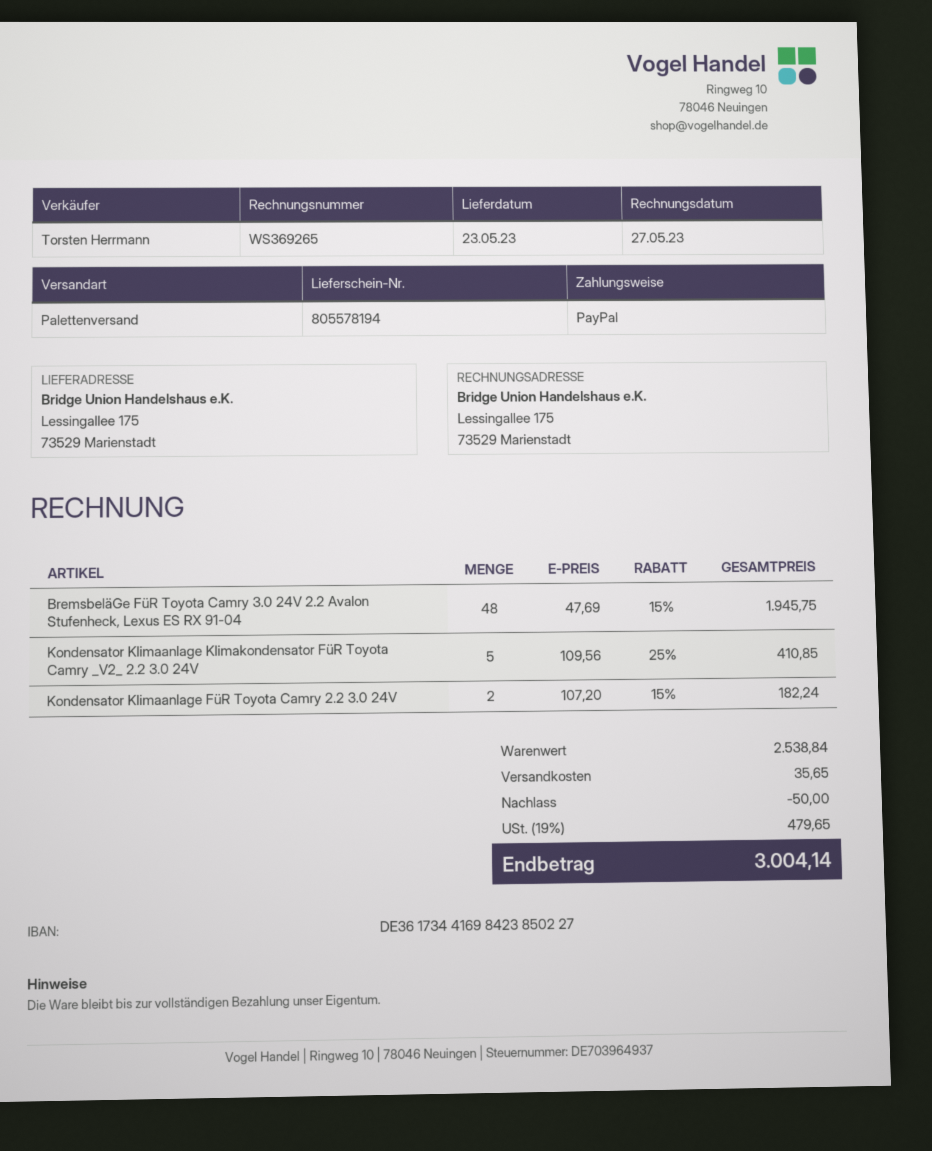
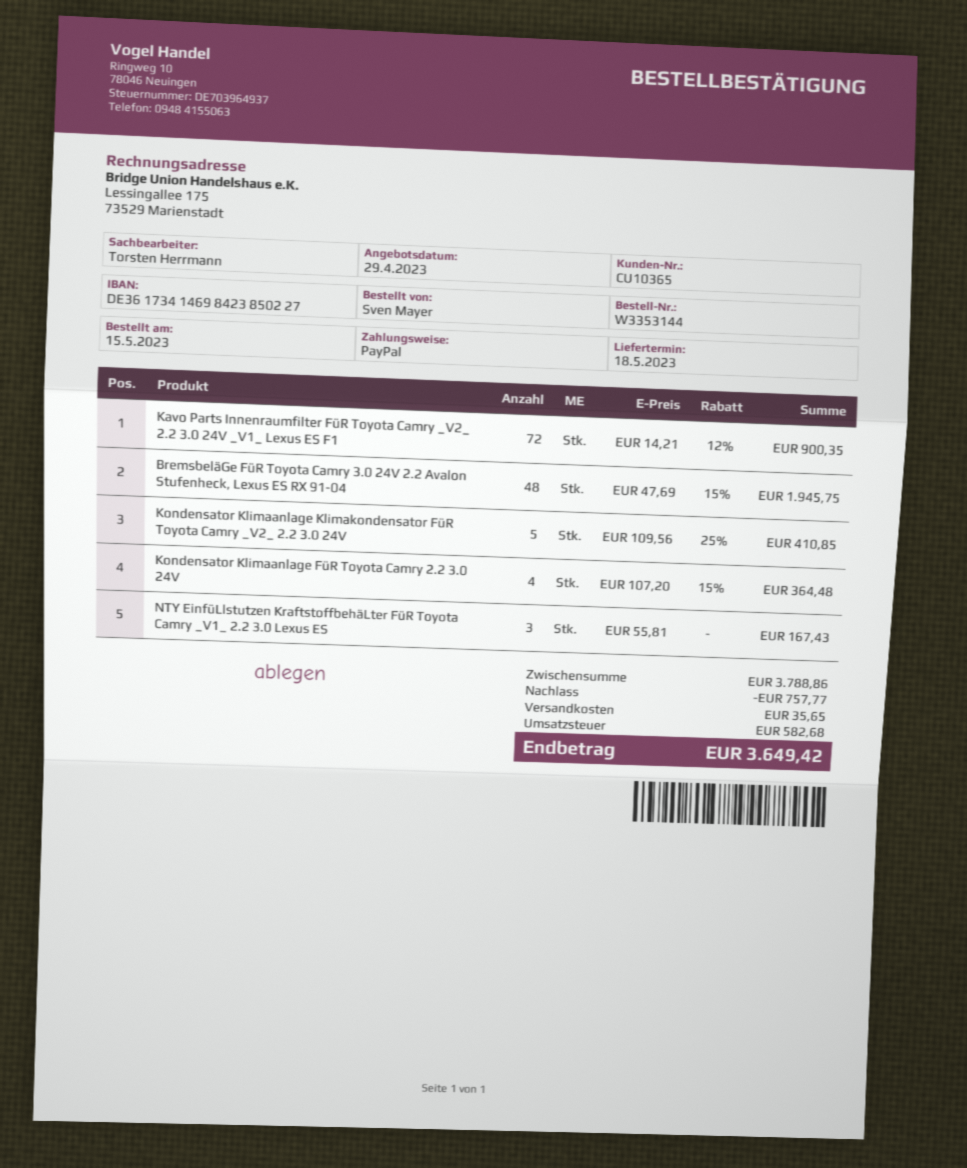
delivery date: 2023-05-23 -> 2023-05-18
bank account: DE36173441698423850227 -> DE36173414698423850227
Kondensator Klimaanlage FüR Toyota Camry 2.2 3.0 24V: 2 x 107.20 - 15% = 182.24 -> 4 x 107.20 - 15% = 364.48
Kavo Parts Innenraumfilter FüR Toyota Camry _V2_ 2.2 3.0 24V _V1_ Lexus ES F1: none -> 72 x 14.21 - 12% = 900.35
NTY EinfüLlstutzen KraftstoffbehäLter FüR Toyota Camry _V1_ 2.2 3.0 Lexus ES: none -> 3 x 55.81 = 167.43
subtotal: 2538.84 -> 3788.86
discount: 50.00 -> 757.77
tax: 479.65 -> 582.68
total: 3004.14 -> 3649.42

